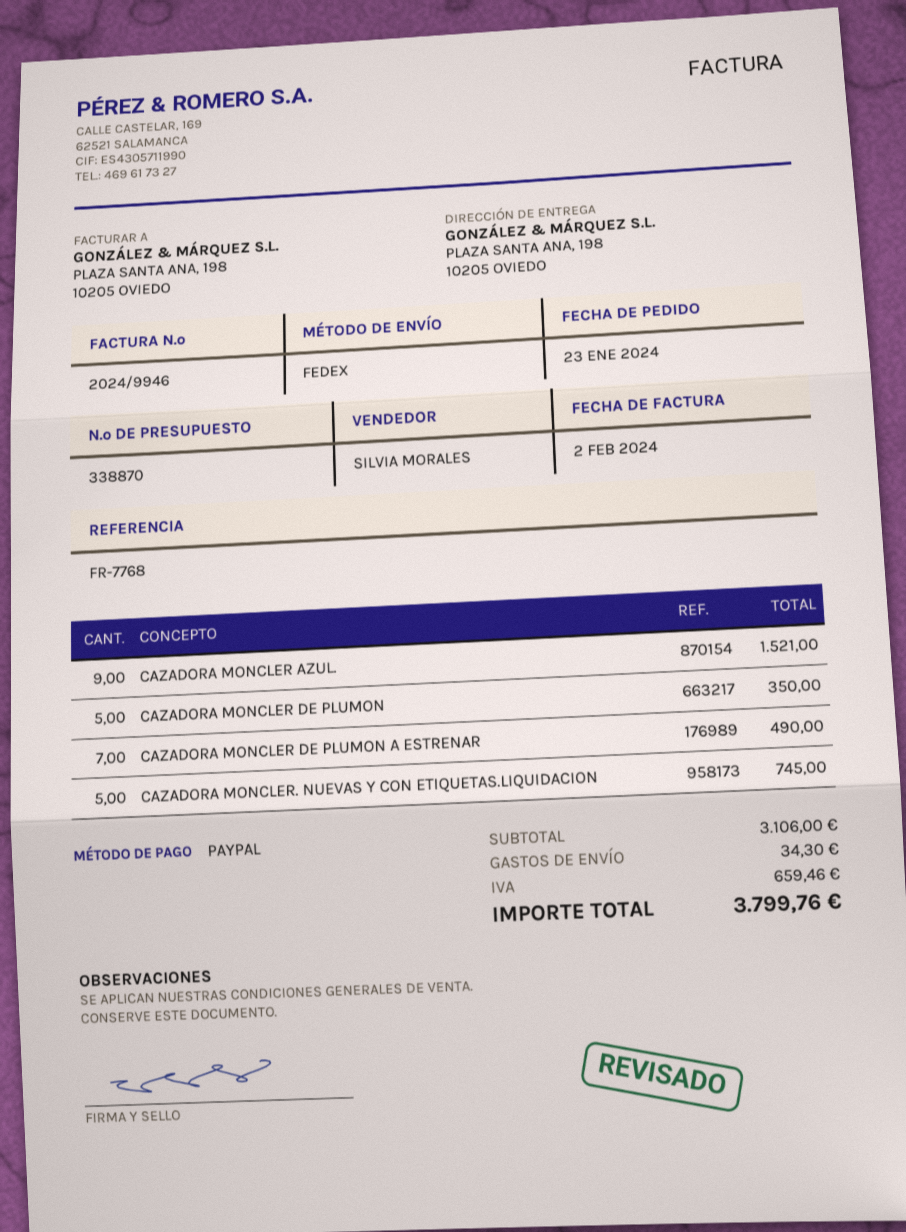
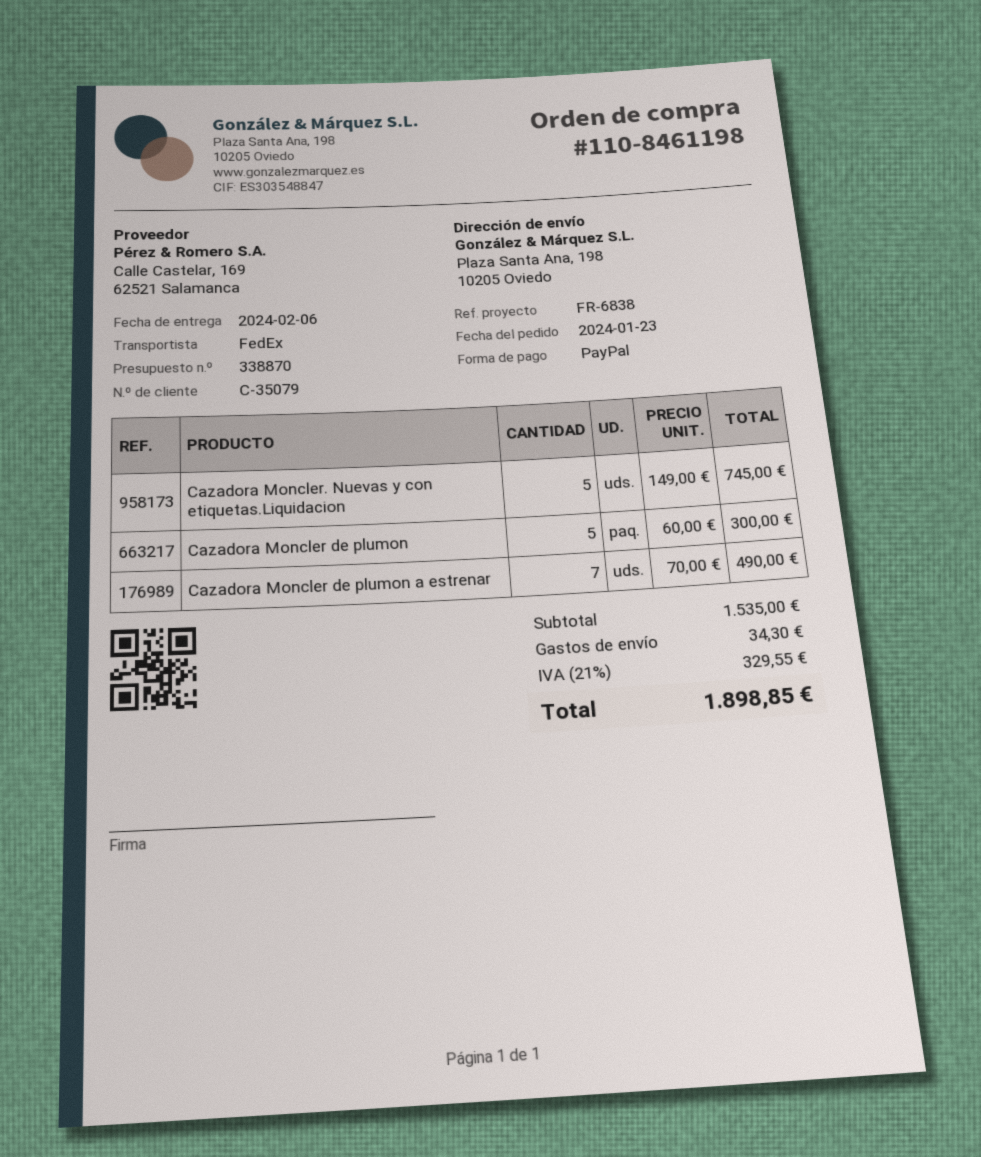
reference: FR-7768 -> FR-6838
CAZADORA MONCLER AZUL.: 9 for 1521.00 -> none
CAZADORA MONCLER DE PLUMON: 5 for 350.00 -> 5 for 300.00
subtotal: 3106.00 -> 1535.00
tax: 659.46 -> 329.55
total: 3799.76 -> 1898.85

